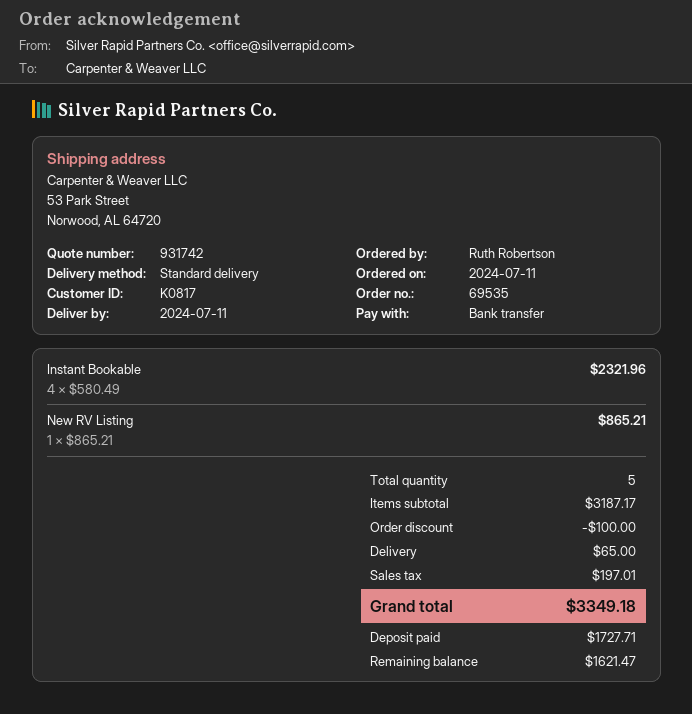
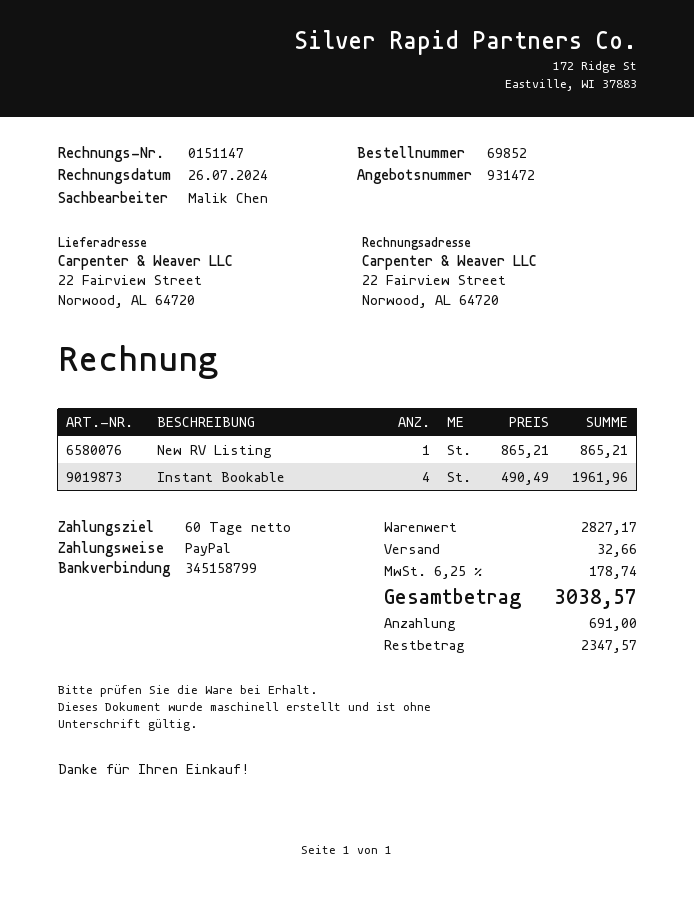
quote number: 931742 -> 931472
order number: 69535 -> 69852
payment method: bank transfer -> PayPal
ship to: 53 Park Street, Norwood, AL 64720 -> 22 Fairview Street, Norwood, AL 64720
Instant Bookable: 4 x 580.49 = 2321.96 -> 4 x 490.49 = 1961.96
subtotal: 3187.17 -> 2827.17
discount: 100.00 -> none
shipping: 65.00 -> 32.66
tax: 197.01 -> 178.74
total: 3349.18 -> 3038.57
deposit: 1727.71 -> 691.00
balance: 1621.47 -> 2347.57

